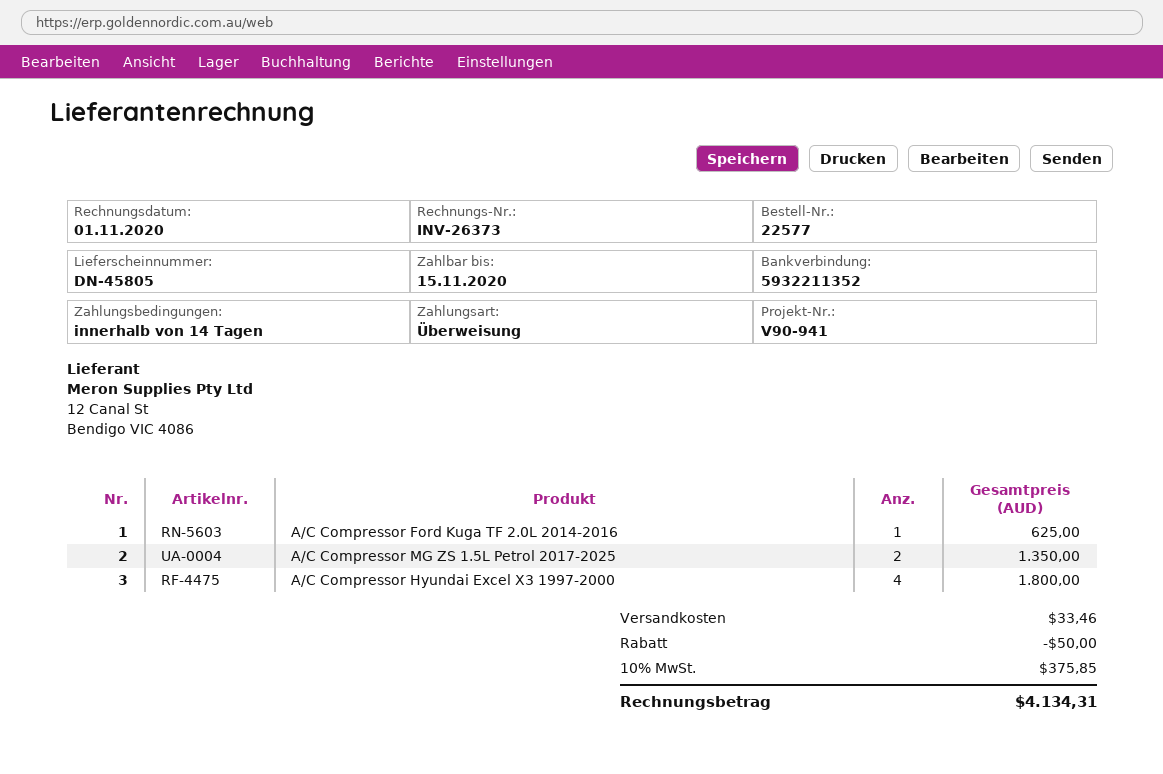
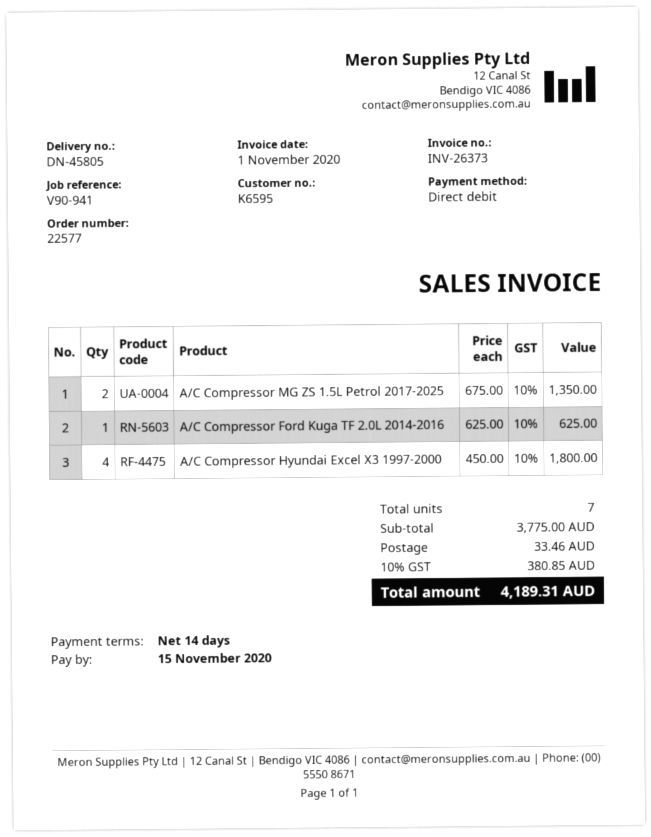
payment method: bank transfer -> direct debit
discount: 50.00 -> none
tax: 10% = 375.85 -> 10% = 380.85
total: 4134.31 -> 4189.31

